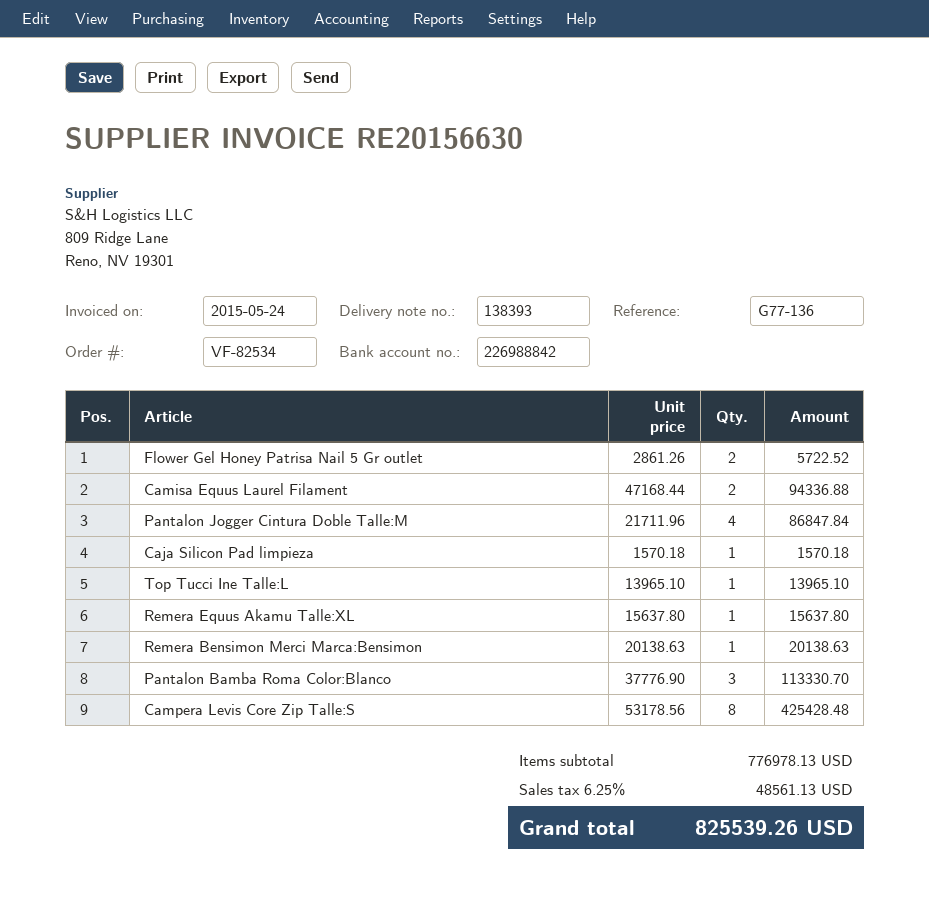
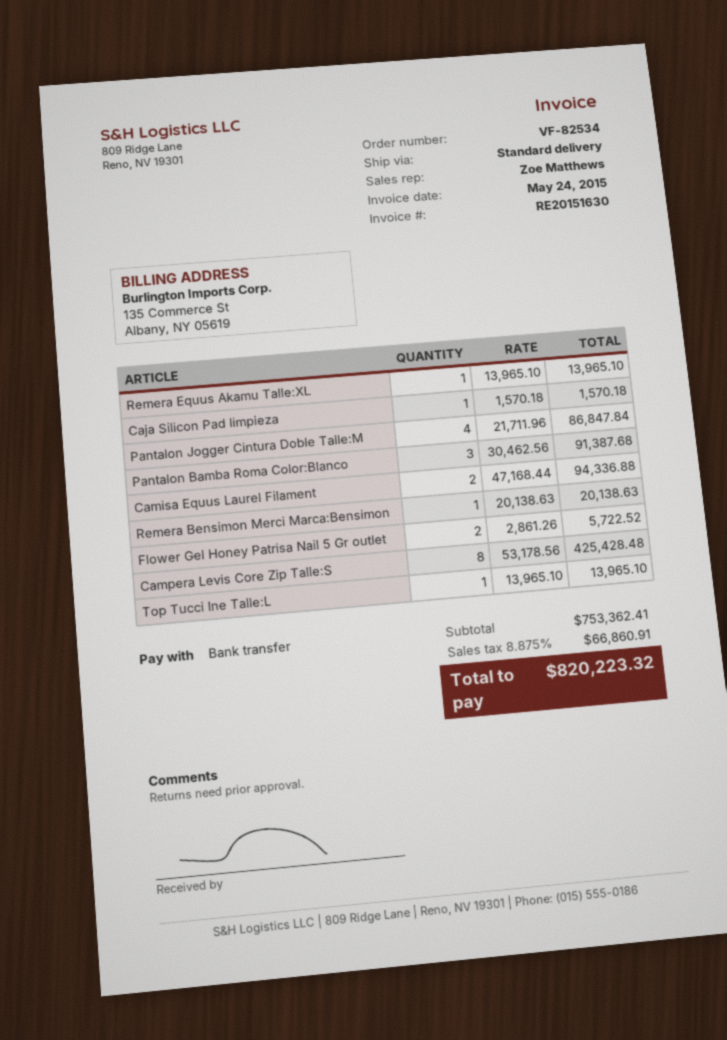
invoice number: RE20156630 -> RE20151630
Remera Equus Akamu Talle:XL: 1 x 15637.80 = 15637.80 -> 1 x 13965.10 = 13965.10
Pantalon Bamba Roma Color:Blanco: 3 x 37776.90 = 113330.70 -> 3 x 30462.56 = 91387.68
subtotal: 776978.13 -> 753362.41
tax: 6.25% = 48561.13 -> 8.875% = 66860.91
total: 825539.26 -> 820223.32

